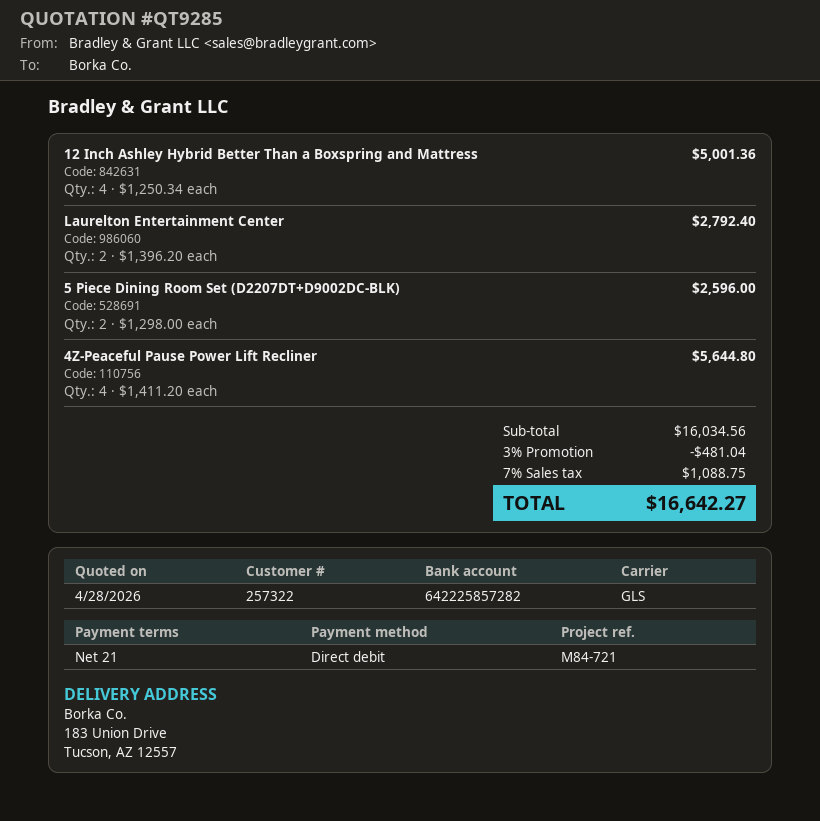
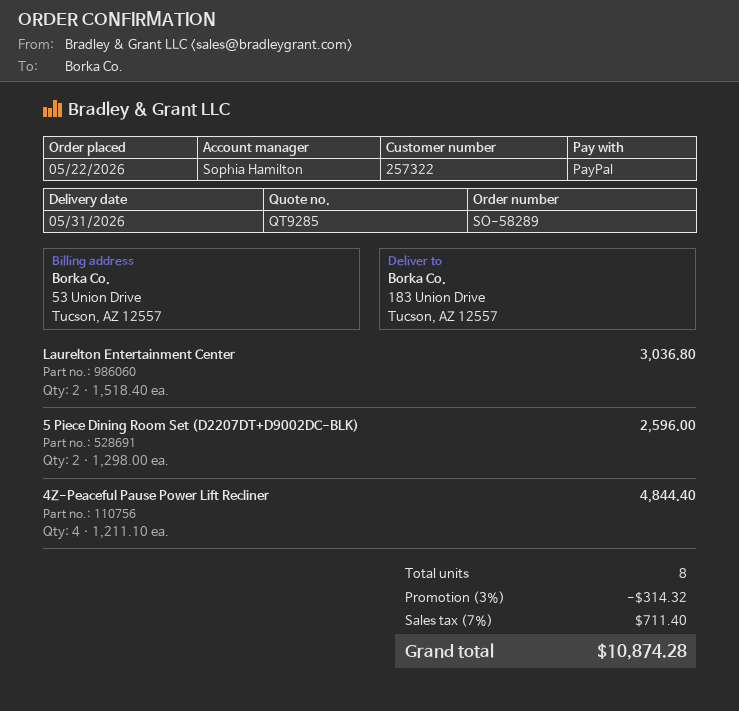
payment method: direct debit -> PayPal
12 Inch Ashley Hybrid Better Than a Boxspring and Mattress: 4 x 1250.34 = 5001.36 -> none
Laurelton Entertainment Center: 2 x 1396.20 = 2792.40 -> 2 x 1518.40 = 3036.80
4Z-Peaceful Pause Power Lift Recliner: 4 x 1411.20 = 5644.80 -> 4 x 1211.10 = 4844.40
discount: 3% = 481.04 -> 3% = 314.32
tax: 7% = 1088.75 -> 7% = 711.40
total: 16642.27 -> 10874.28

